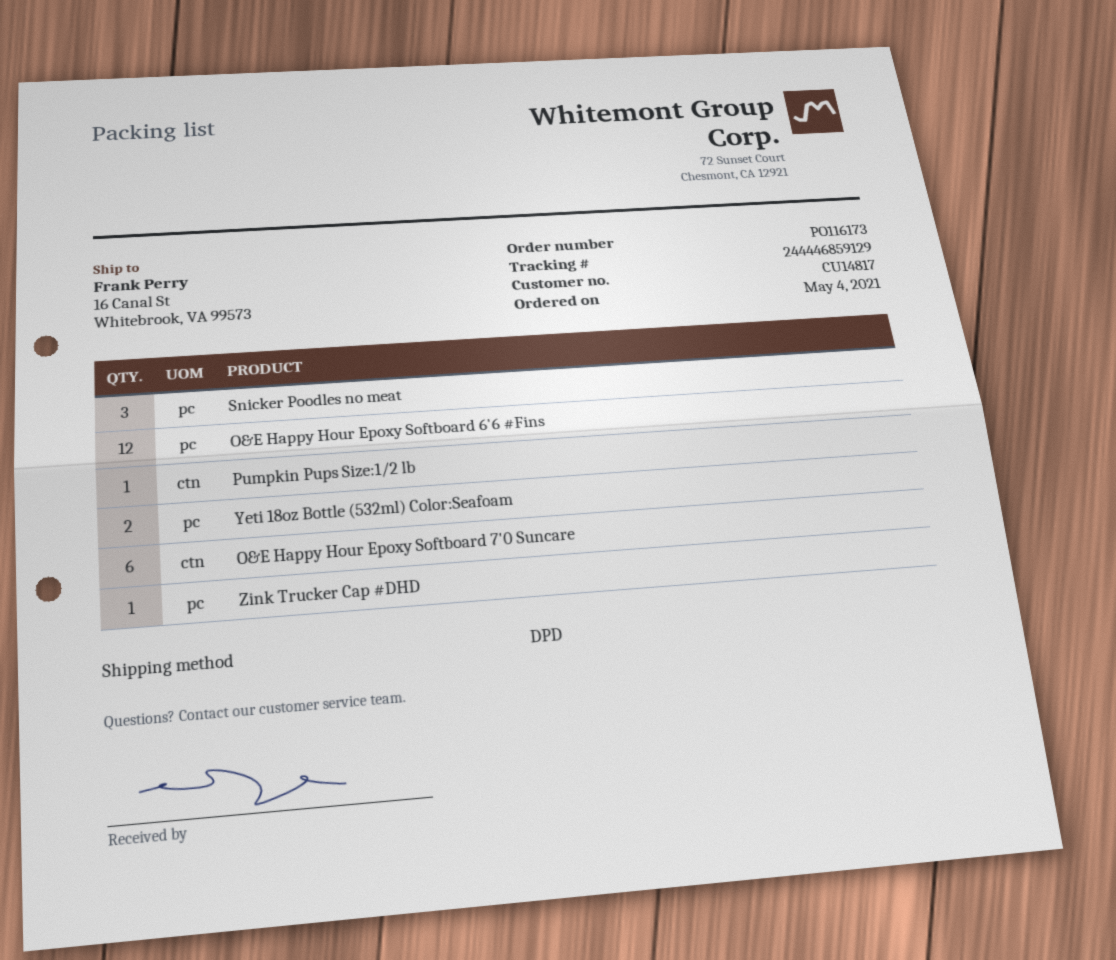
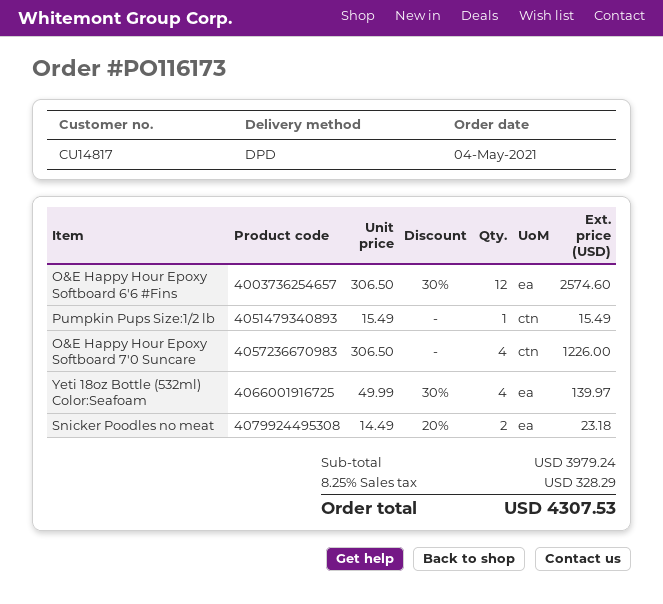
Snicker Poodles no meat: 3 -> 2
Yeti 18oz Bottle (532ml) Color:Seafoam: 2 -> 4
O&E Happy Hour Epoxy Softboard 7'0 Suncare: 6 -> 4
Zink Trucker Cap #DHD: 1 -> none

